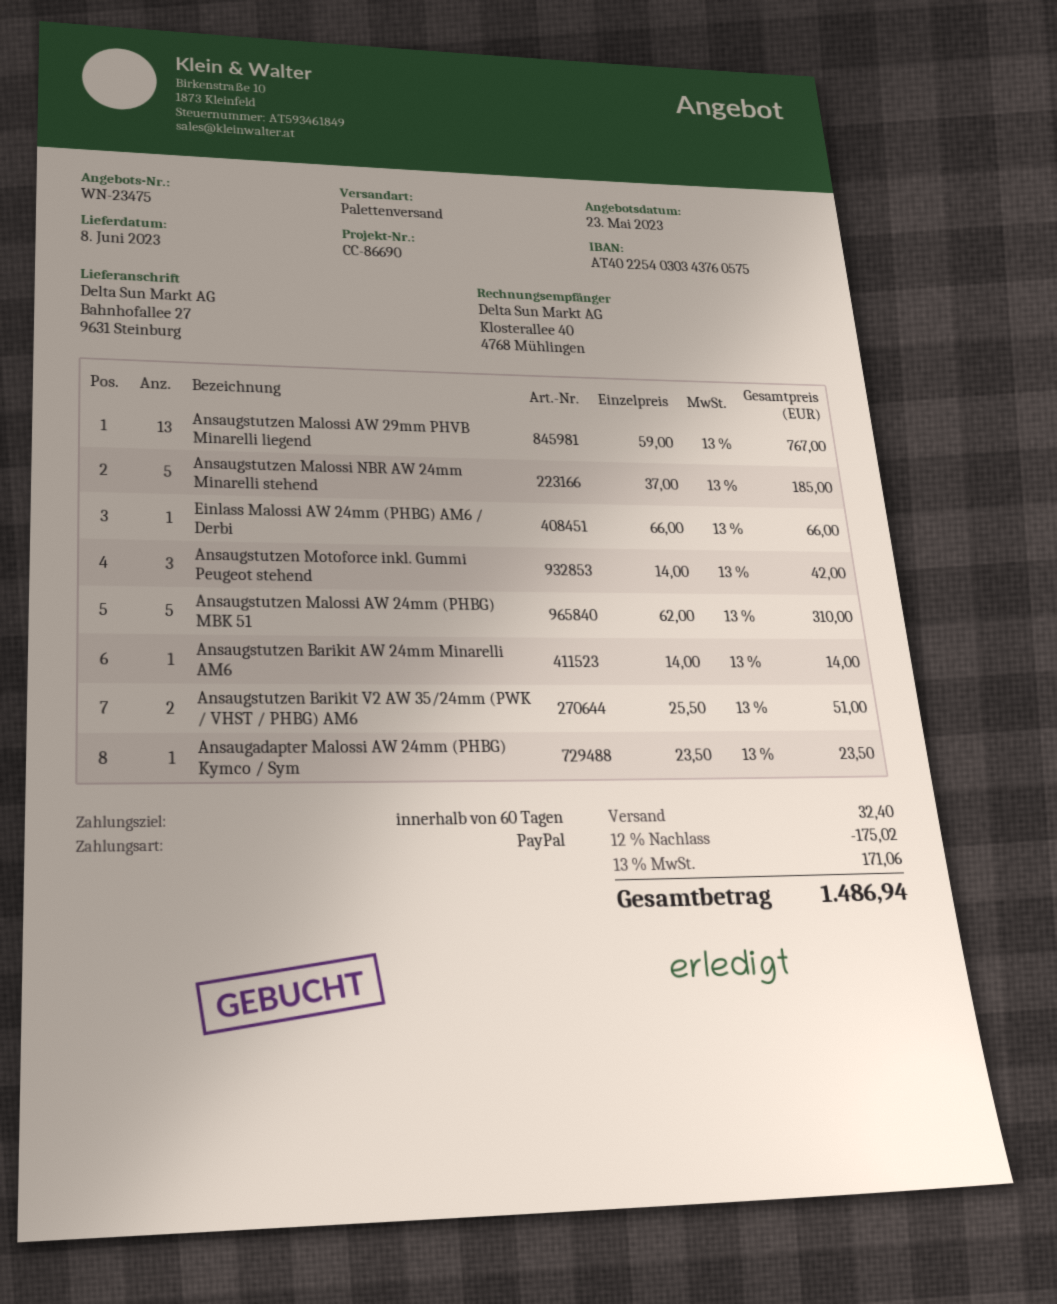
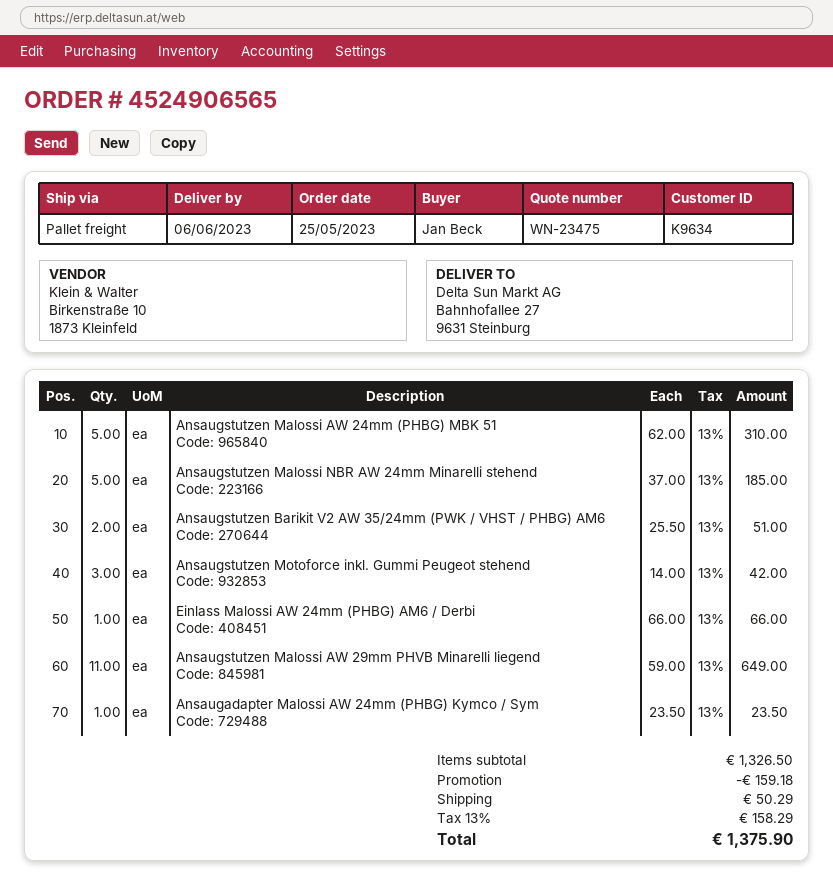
delivery date: 2023-06-08 -> 2023-06-06
Ansaugstutzen Malossi AW 29mm PHVB Minarelli liegend: 13 x 59.00 = 767.00 -> 11 x 59.00 = 649.00
Ansaugstutzen Barikit AW 24mm Minarelli AM6: 1 x 14.00 = 14.00 -> none
discount: 175.02 -> 159.18
shipping: 32.40 -> 50.29
tax: 13% = 171.06 -> 13% = 158.29
total: 1486.94 -> 1375.90

